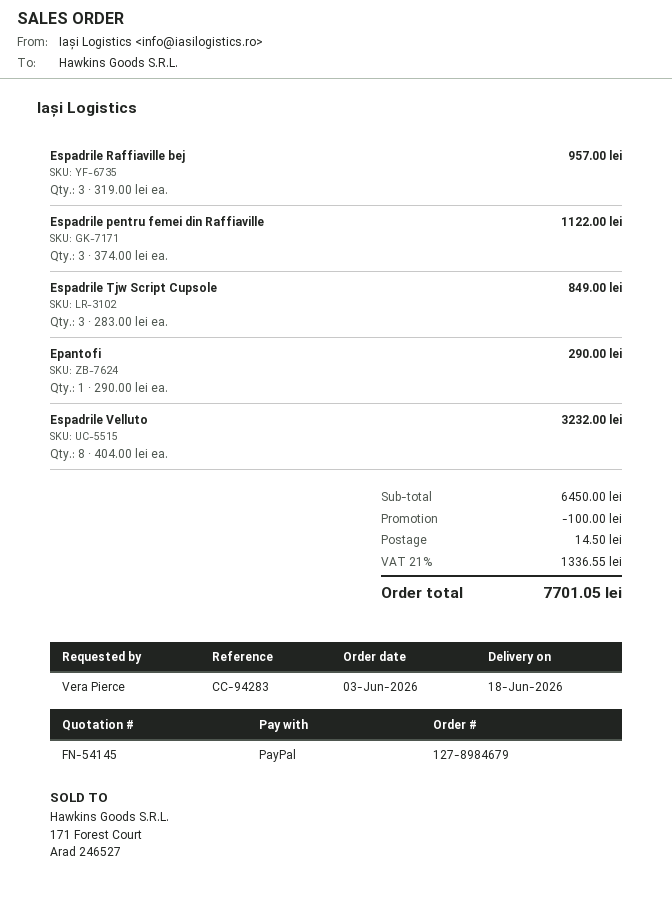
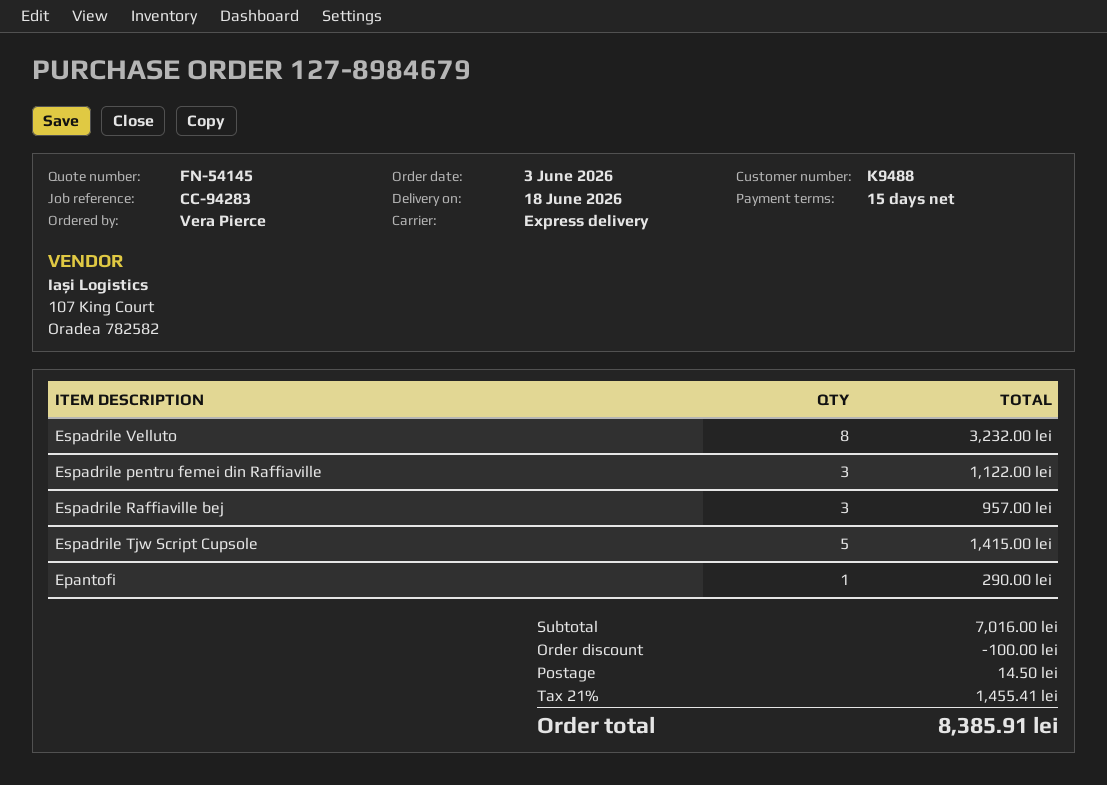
Espadrile Tjw Script Cupsole: 3 for 849.00 -> 5 for 1415.00
subtotal: 6450.00 -> 7016.00
tax: 21% = 1336.55 -> 21% = 1455.41
total: 7701.05 -> 8385.91

